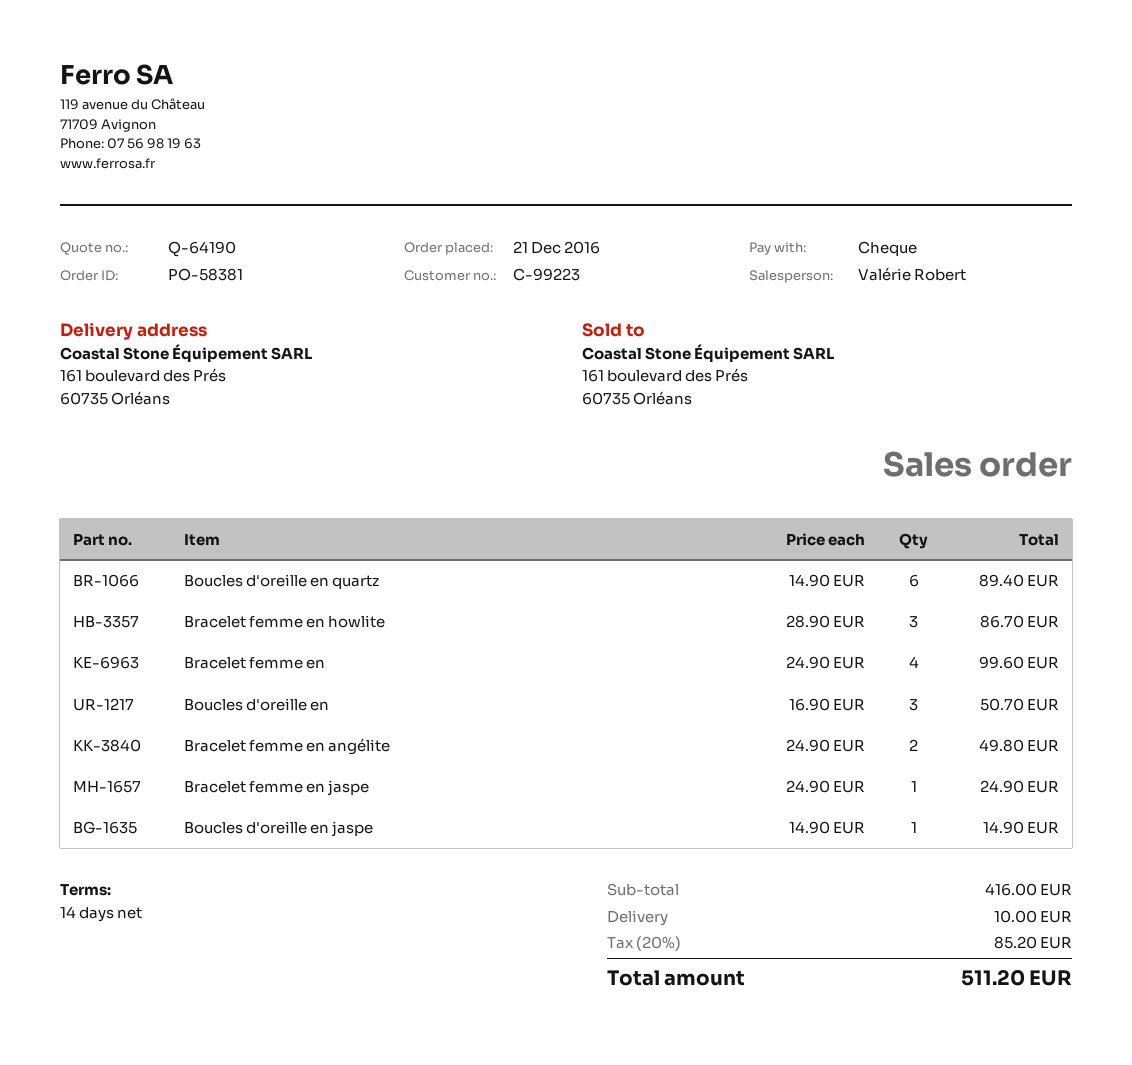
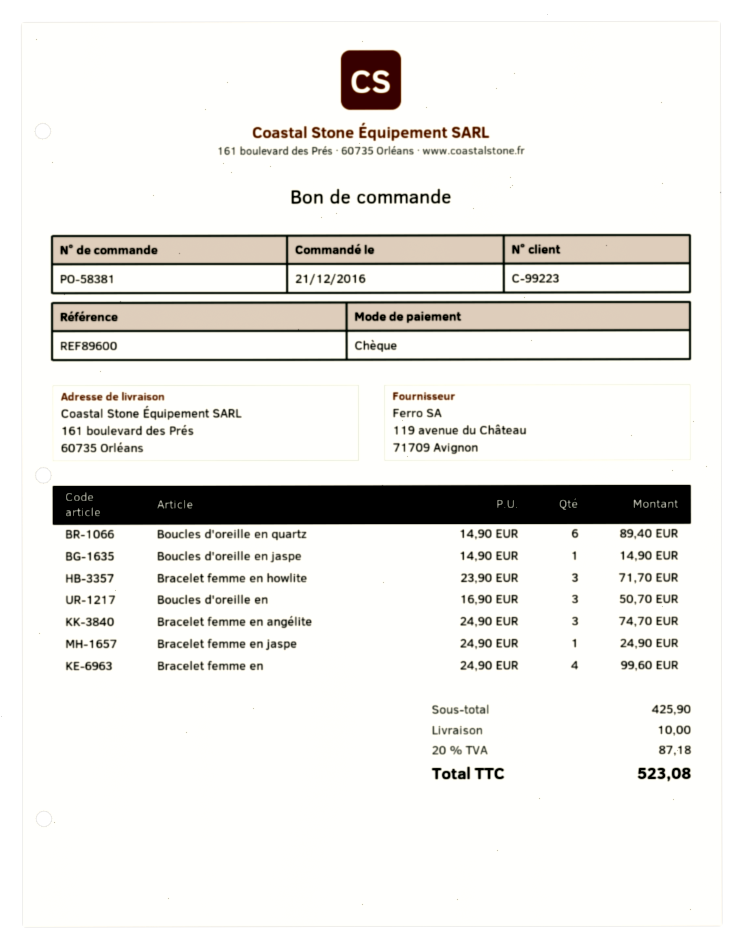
Bracelet femme en howlite: 3 x 28.90 = 86.70 -> 3 x 23.90 = 71.70
Bracelet femme en angélite: 2 x 24.90 = 49.80 -> 3 x 24.90 = 74.70
subtotal: 416.00 -> 425.90
tax: 20% = 85.20 -> 20% = 87.18
total: 511.20 -> 523.08

